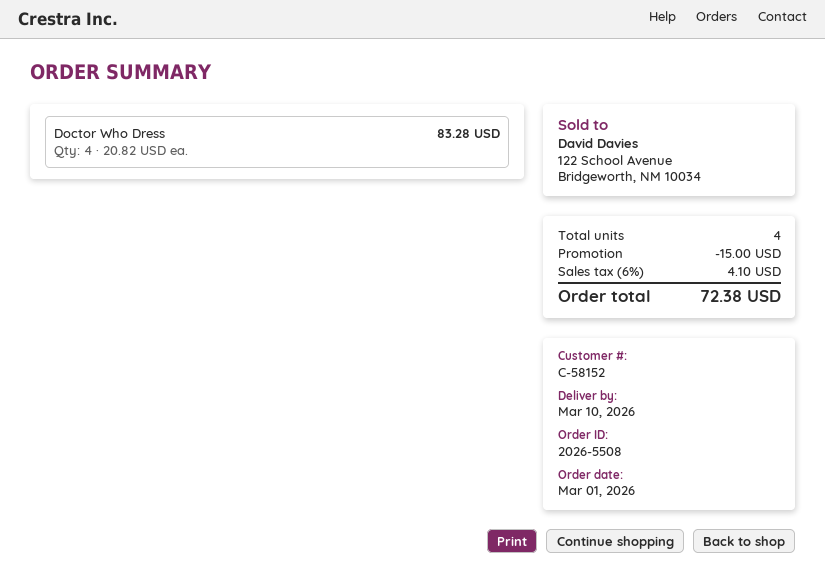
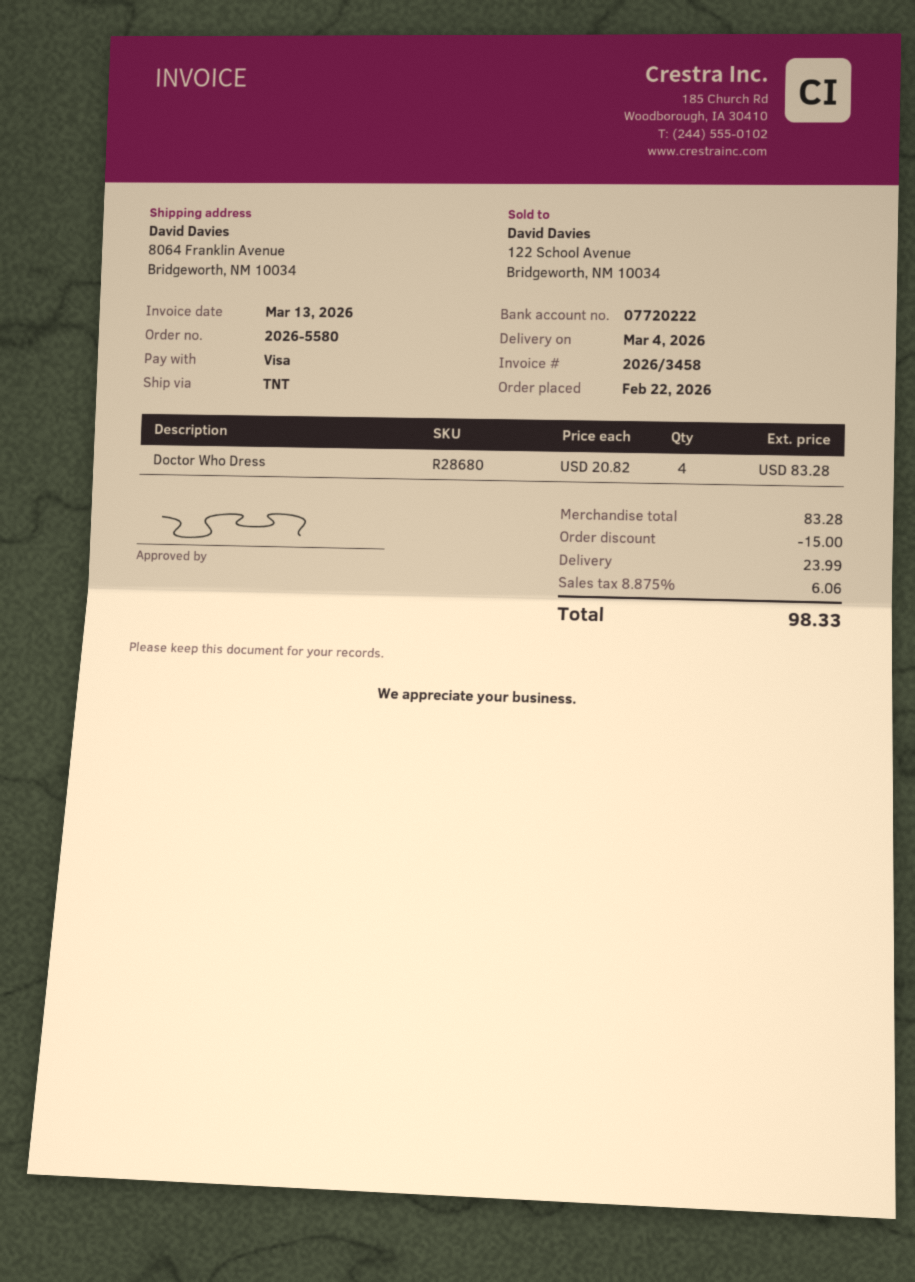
order number: 2026-5508 -> 2026-5580
order date: 2026-03-01 -> 2026-02-22
delivery date: 2026-03-10 -> 2026-03-04
shipping: none -> 23.99
tax: 6% = 4.10 -> 8.875% = 6.06
total: 72.38 -> 98.33

